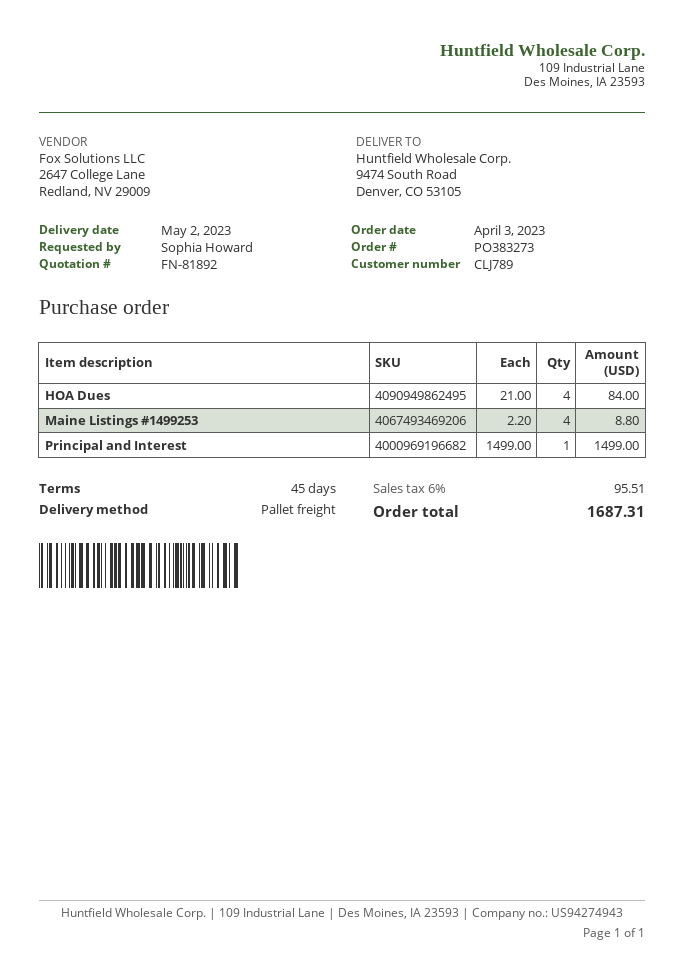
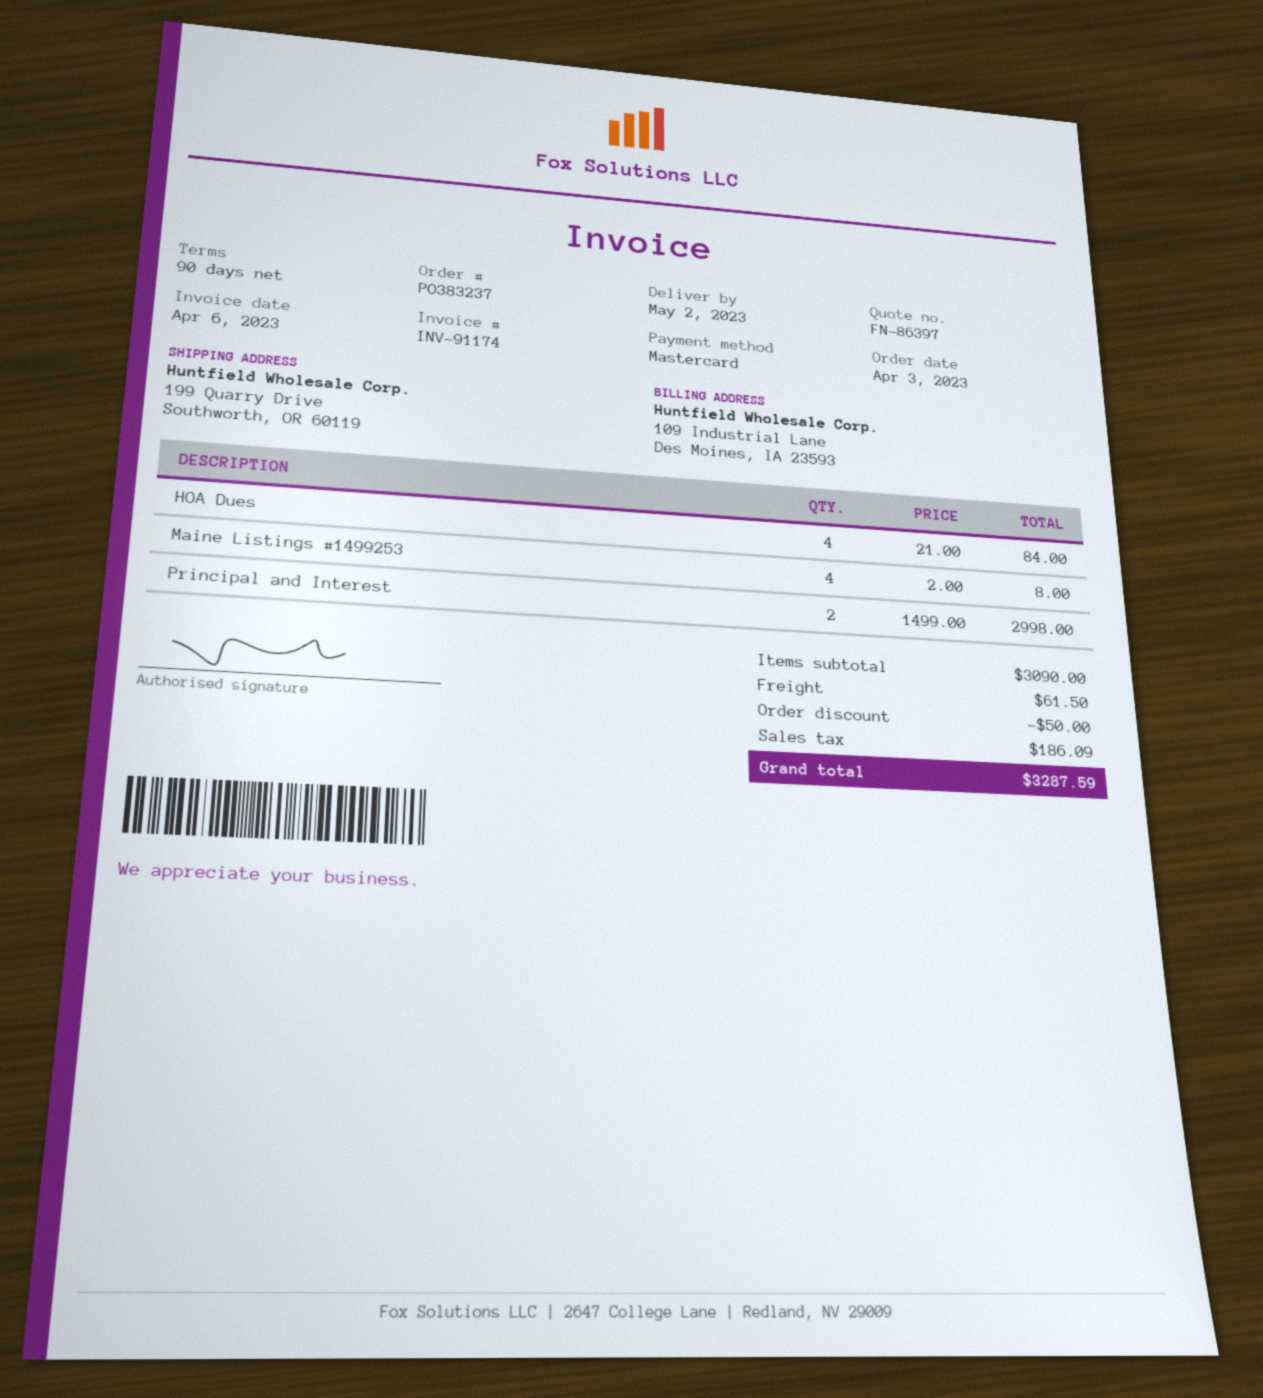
quote number: FN-81892 -> FN-86397
order number: PO383273 -> PO383237
payment terms: 45 days -> 90 days
ship to: 9474 South Road, Denver, CO 53105 -> 199 Quarry Drive, Southworth, OR 60119
Maine Listings #1499253: 4 x 2.20 = 8.80 -> 4 x 2.00 = 8.00
Principal and Interest: 1 x 1499.00 = 1499.00 -> 2 x 1499.00 = 2998.00
discount: none -> 50.00
shipping: none -> 61.50
tax: 95.51 -> 186.09
total: 1687.31 -> 3287.59

